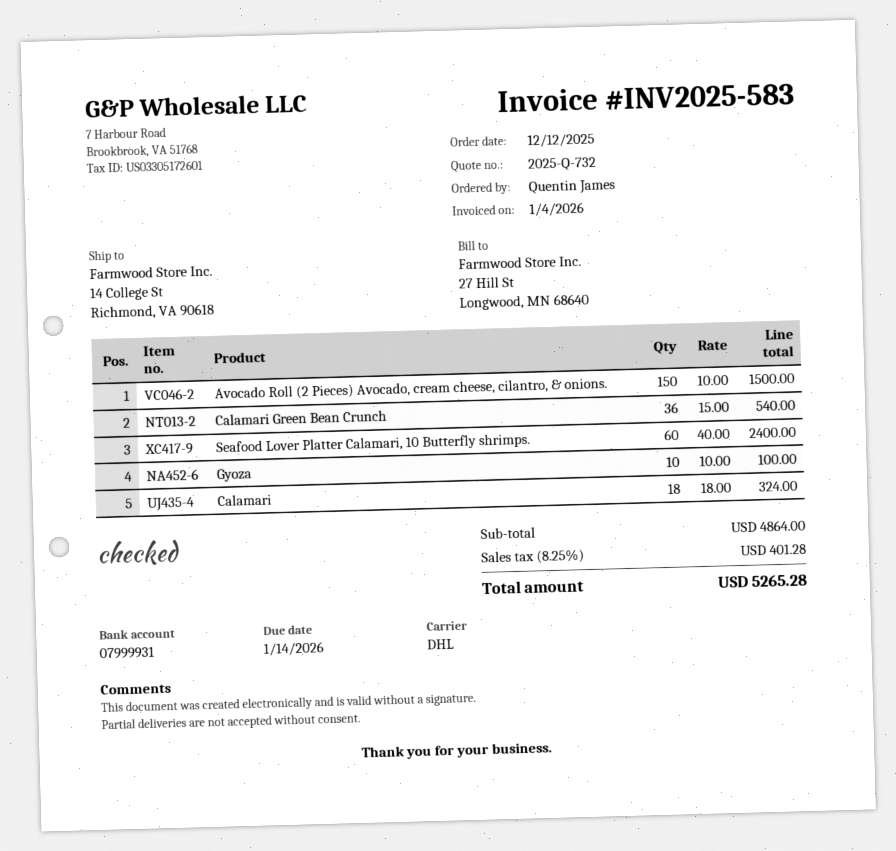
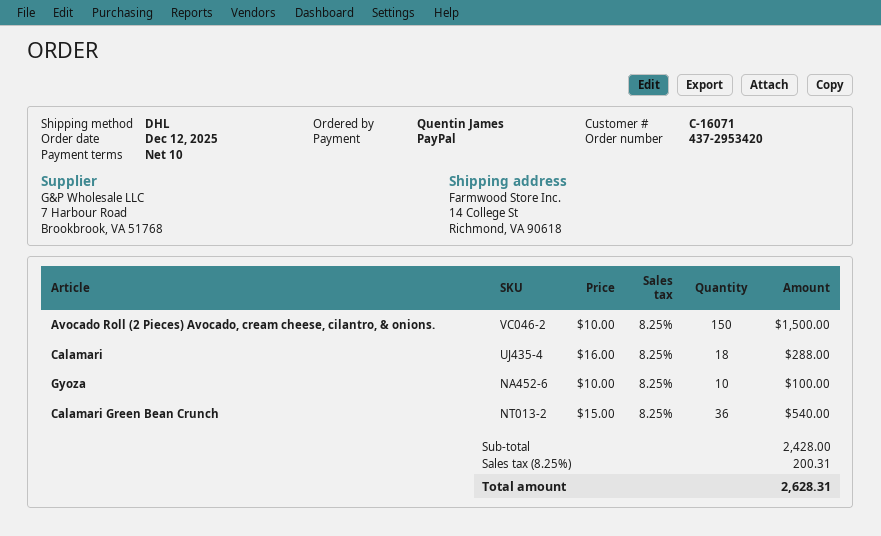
Seafood Lover Platter Calamari, 10 Butterfly shrimps.: 60 x 40.00 = 2400.00 -> none
Calamari: 18 x 18.00 = 324.00 -> 18 x 16.00 = 288.00
subtotal: 4864.00 -> 2428.00
tax: 8.25% = 401.28 -> 8.25% = 200.31
total: 5265.28 -> 2628.31

